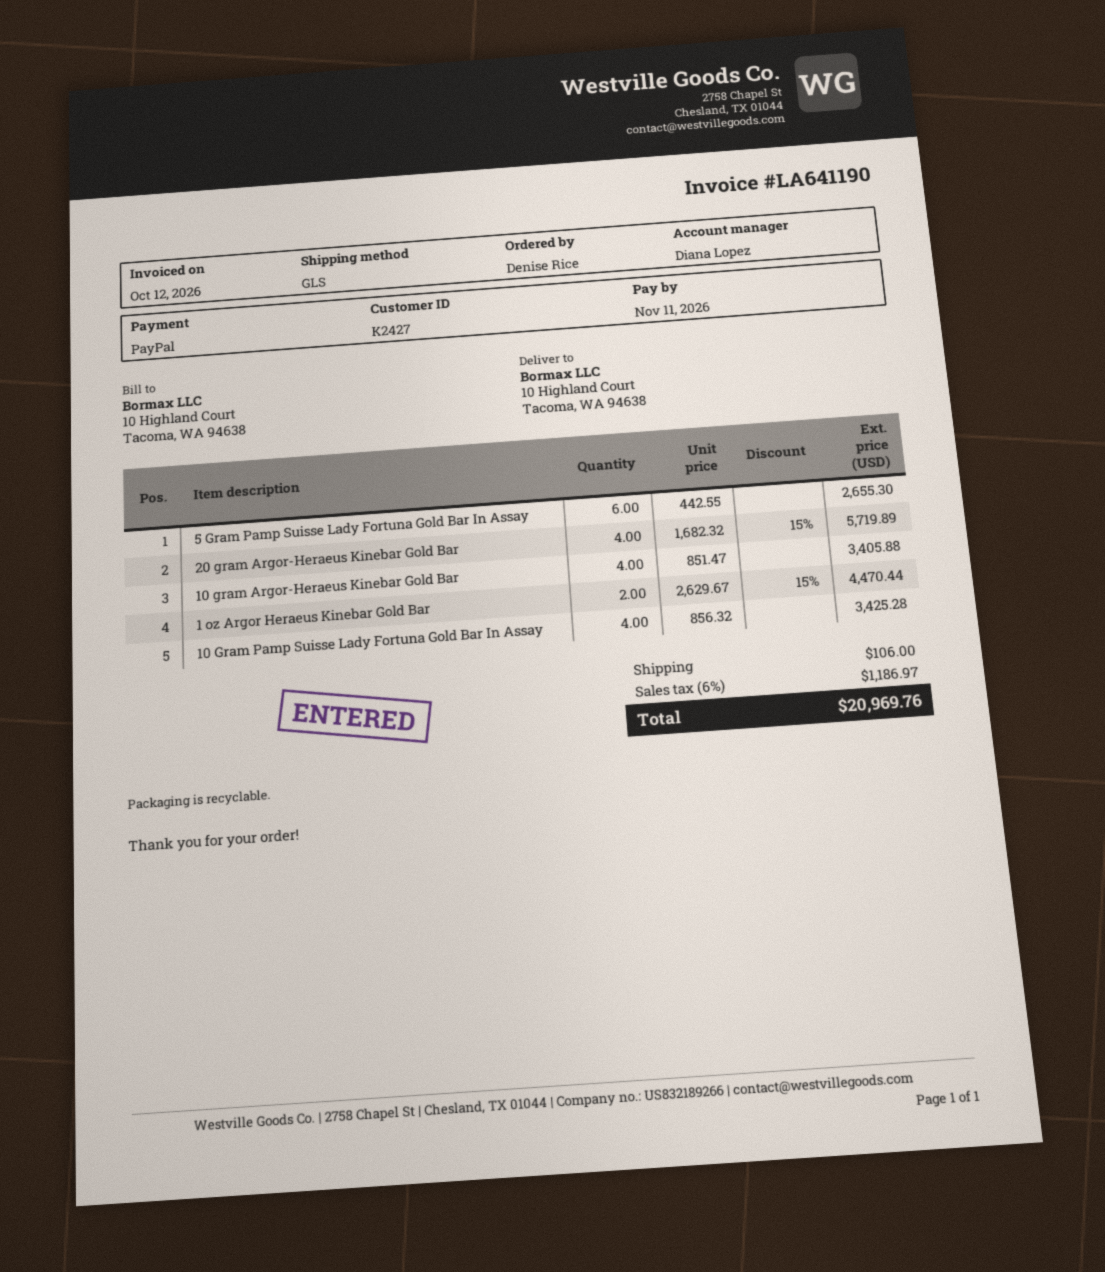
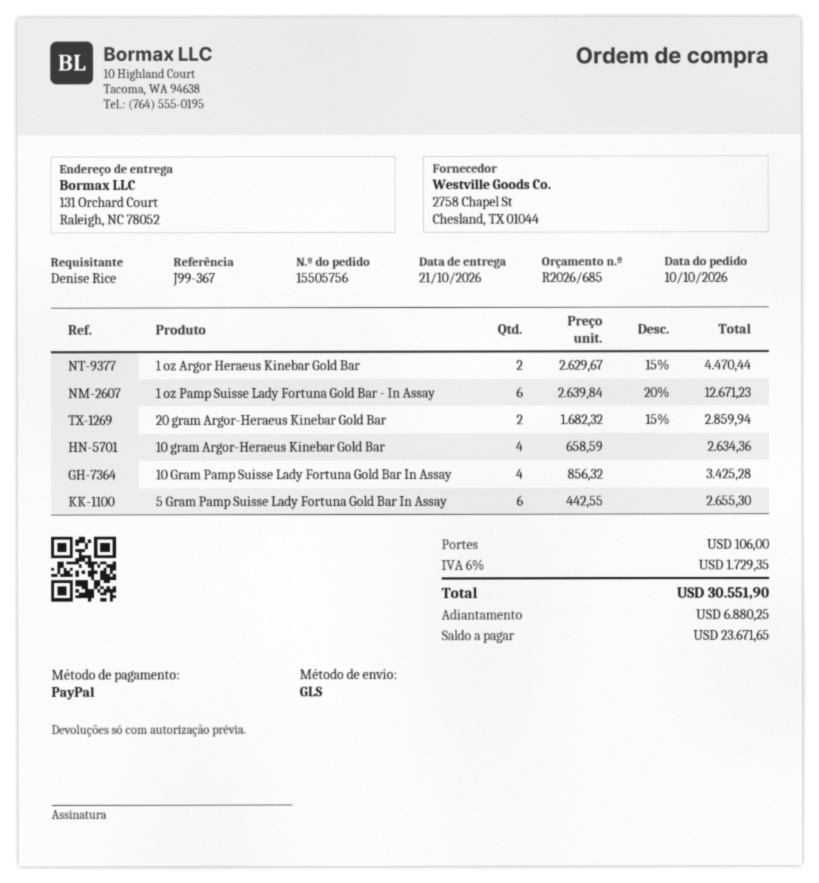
ship to: 10 Highland Court, Tacoma, WA 94638 -> 131 Orchard Court, Raleigh, NC 78052
20 gram Argor-Heraeus Kinebar Gold Bar: 4 x 1682.32 - 15% = 5719.89 -> 2 x 1682.32 - 15% = 2859.94
10 gram Argor-Heraeus Kinebar Gold Bar: 4 x 851.47 = 3405.88 -> 4 x 658.59 = 2634.36
1 oz Pamp Suisse Lady Fortuna Gold Bar - In Assay: none -> 6 x 2639.84 - 20% = 12671.23
tax: 6% = 1186.97 -> 6% = 1729.35
total: 20969.76 -> 30551.90

